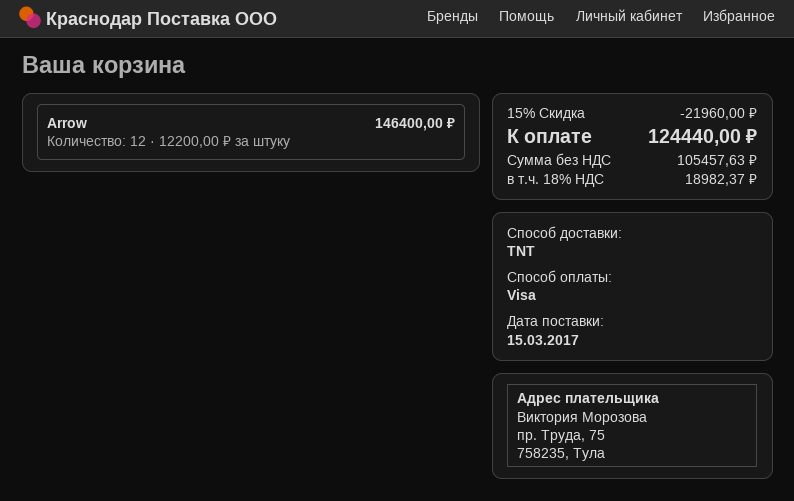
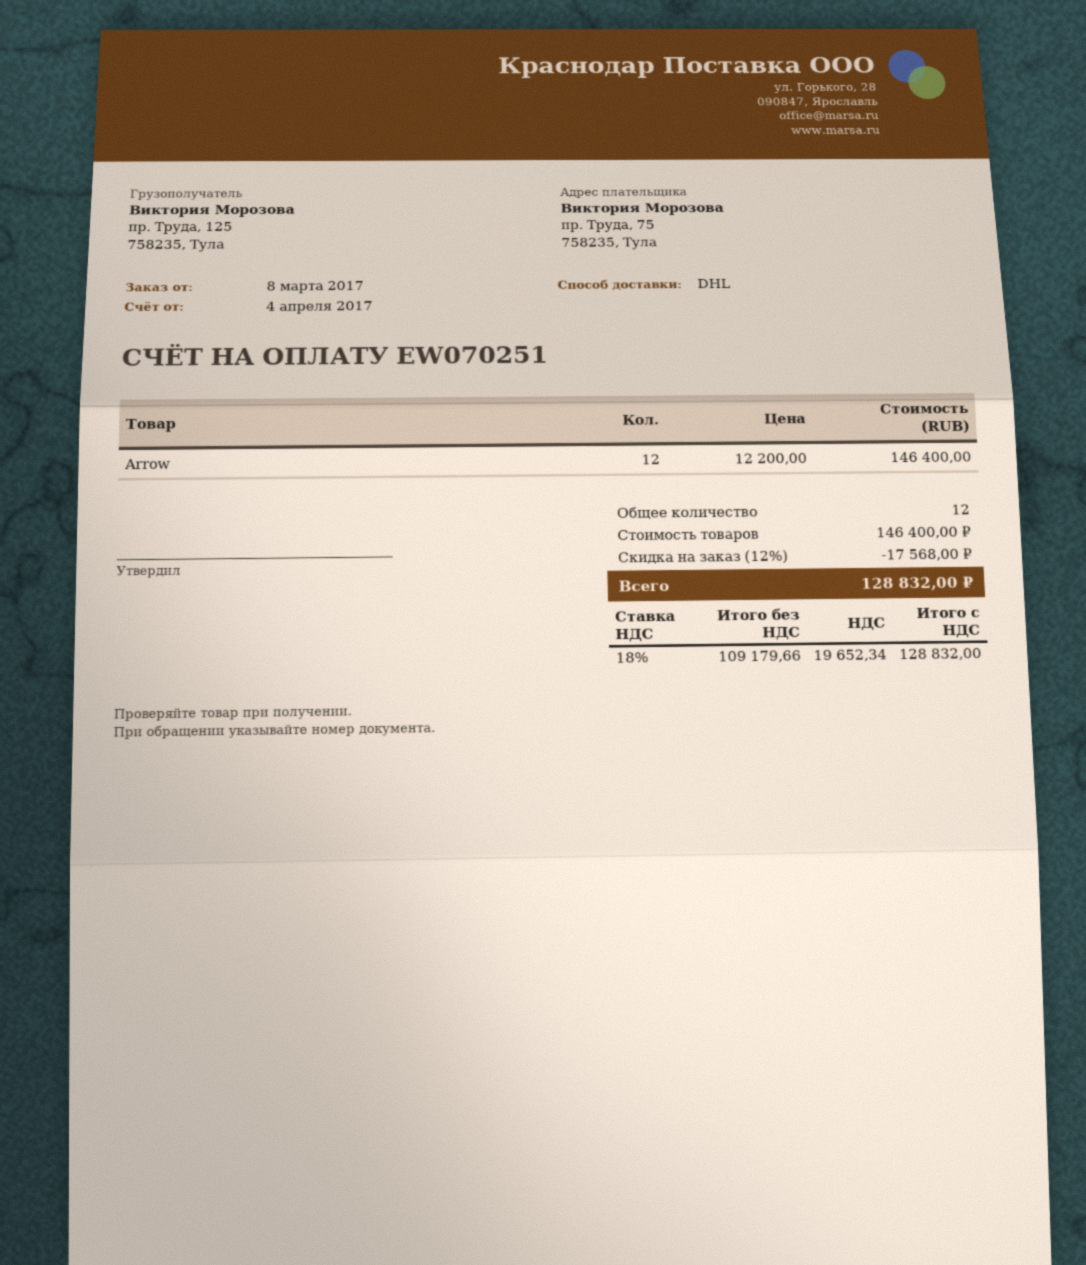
shipping method: TNT -> DHL
discount: 15% = 21960.00 -> 12% = 17568.00
net: 105457.63 -> 109179.66
tax: 18% = 18982.37 -> 18% = 19652.34
total: 124440.00 -> 128832.00

